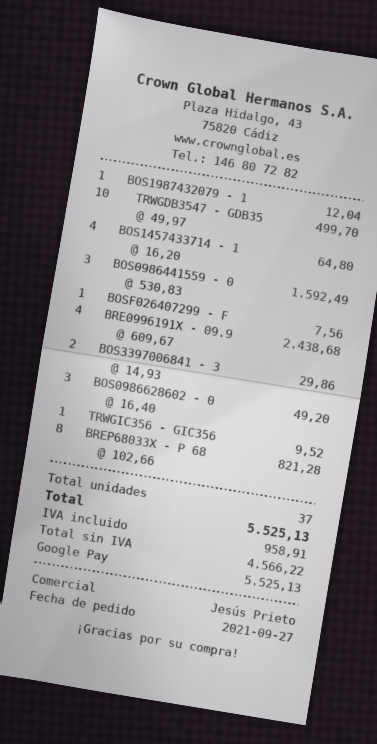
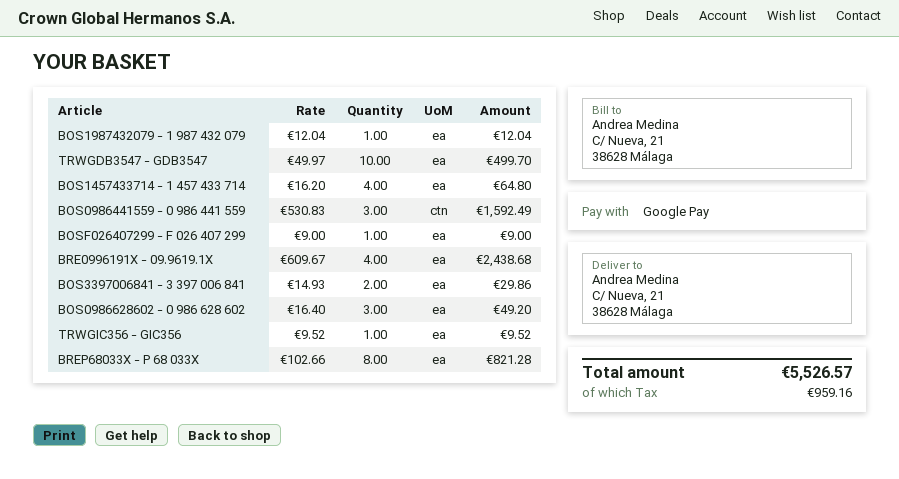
BOSF026407299 - F: 1 x 7.56 = 7.56 -> 1 x 9.00 = 9.00
tax: 958.91 -> 959.16
total: 5525.13 -> 5526.57

